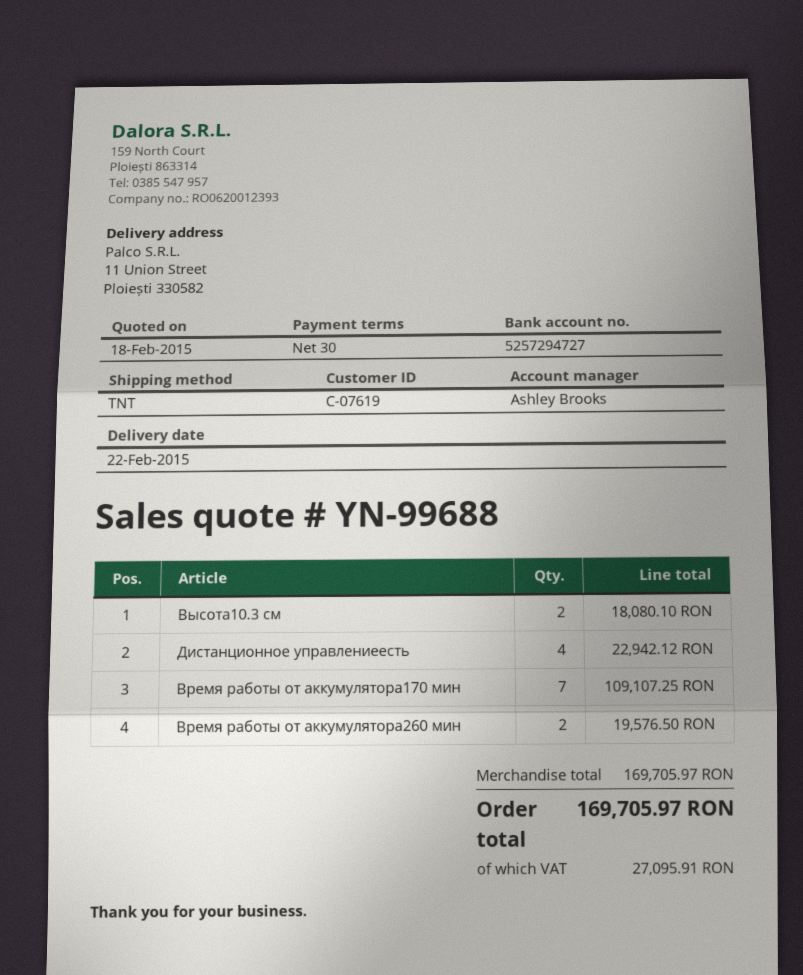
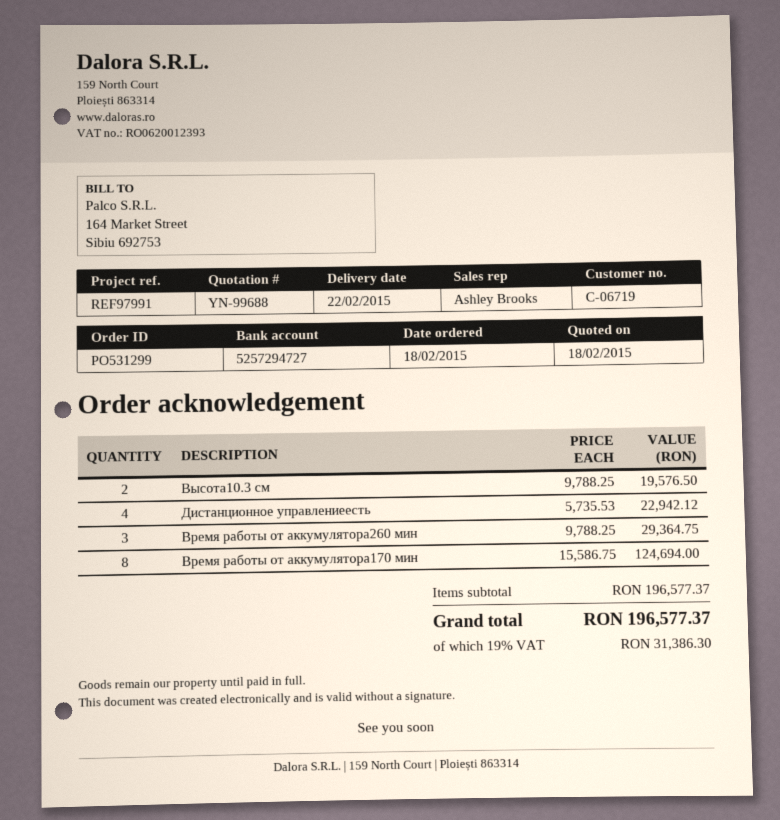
customer number: C-07619 -> C-06719
Высота10.3 см: 2 for 18080.10 -> 2 for 19576.50
Время работы от аккумулятора170 мин: 7 for 109107.25 -> 8 for 124694.00
Время работы от аккумулятора260 мин: 2 for 19576.50 -> 3 for 29364.75
subtotal: 169705.97 -> 196577.37
tax: 27095.91 -> 31386.30
total: 169705.97 -> 196577.37

